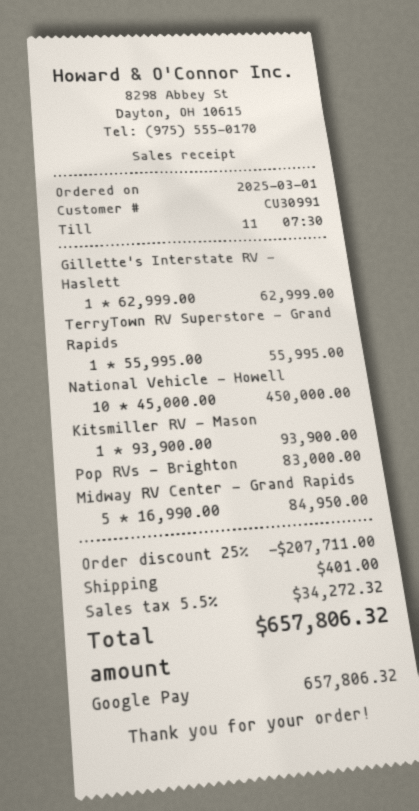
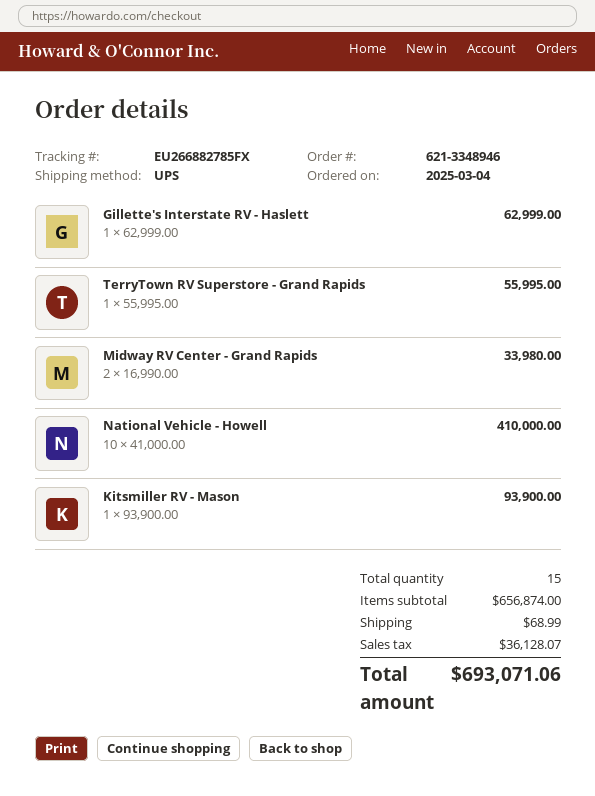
order date: 2025-03-01 -> 2025-03-04
National Vehicle - Howell: 10 x 45000.00 = 450000.00 -> 10 x 41000.00 = 410000.00
Pop RVs - Brighton: 1 x 83000.00 = 83000.00 -> none
Midway RV Center - Grand Rapids: 5 x 16990.00 = 84950.00 -> 2 x 16990.00 = 33980.00
discount: 25% = 207711.00 -> none
shipping: 401.00 -> 68.99
tax: 34272.32 -> 36128.07
total: 657806.32 -> 693071.06

